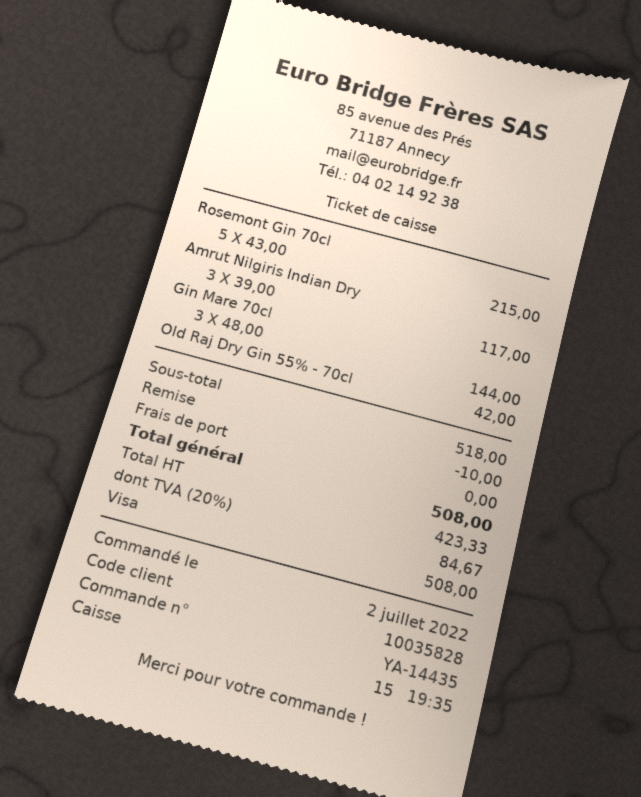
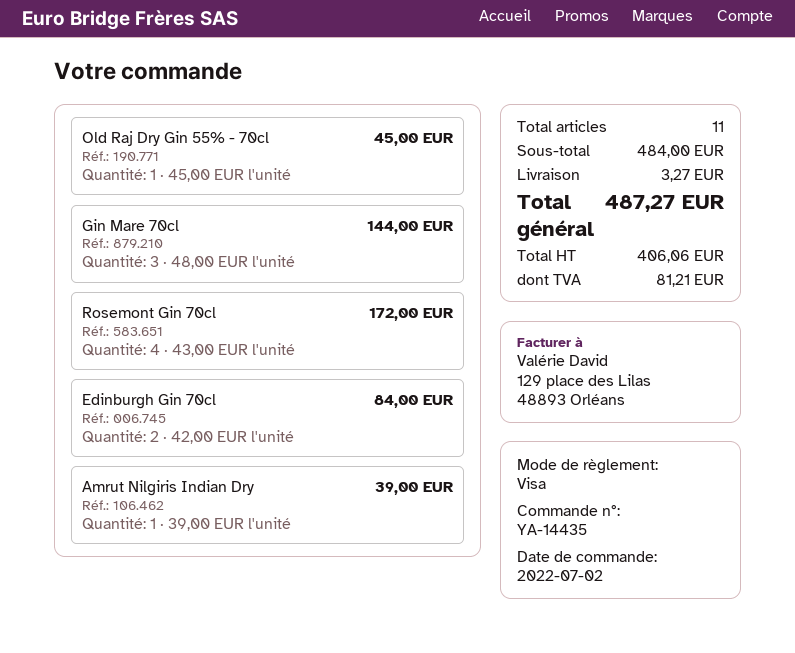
Rosemont Gin 70cl: 5 x 43.00 = 215.00 -> 4 x 43.00 = 172.00
Amrut Nilgiris Indian Dry: 3 x 39.00 = 117.00 -> 1 x 39.00 = 39.00
Old Raj Dry Gin 55% - 70cl: 1 x 42.00 = 42.00 -> 1 x 45.00 = 45.00
Edinburgh Gin 70cl: none -> 2 x 42.00 = 84.00
subtotal: 518.00 -> 484.00
discount: 10.00 -> none
shipping: 0.00 -> 3.27
net: 423.33 -> 406.06
tax: 84.67 -> 81.21
total: 508.00 -> 487.27

